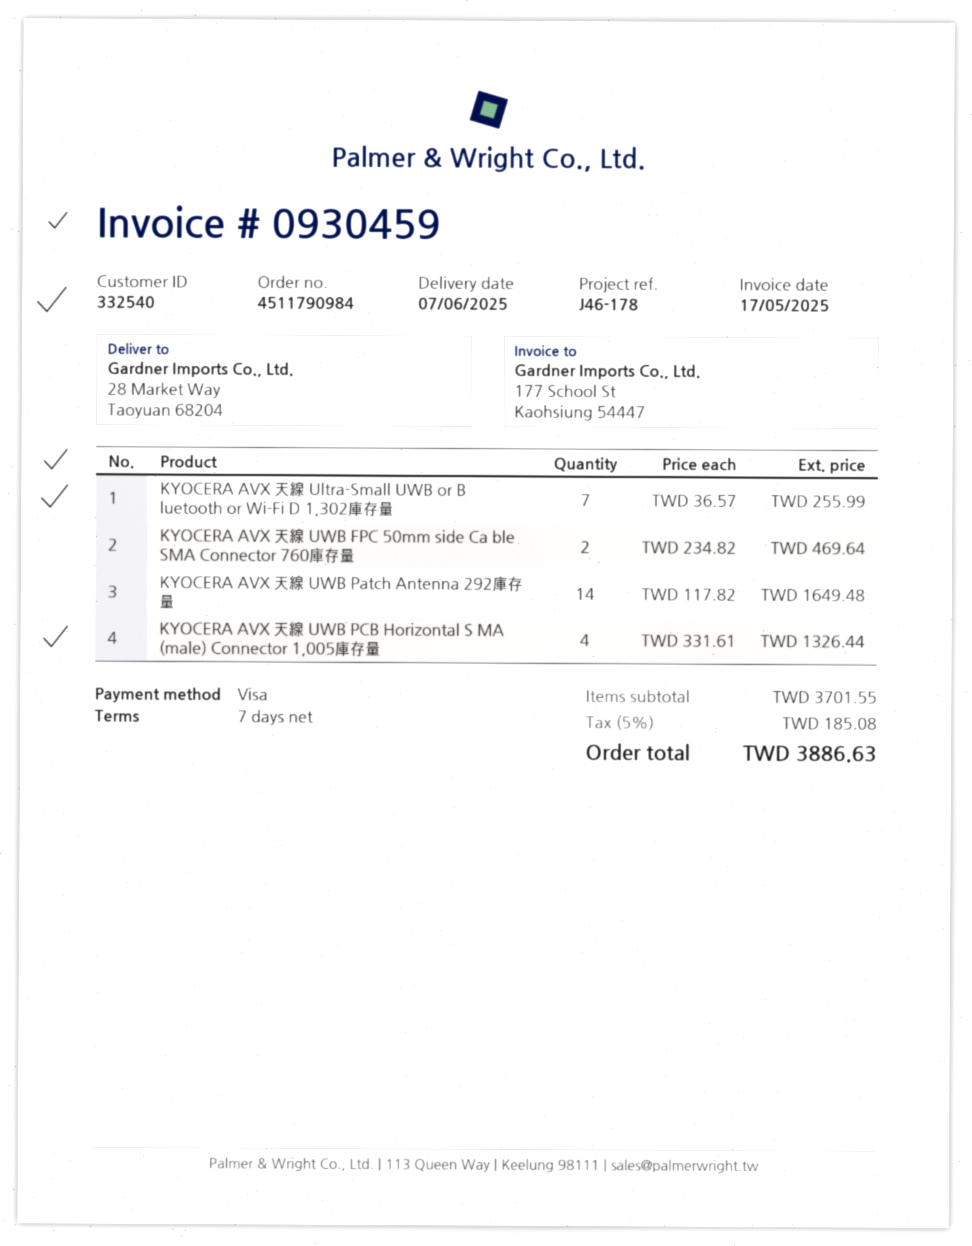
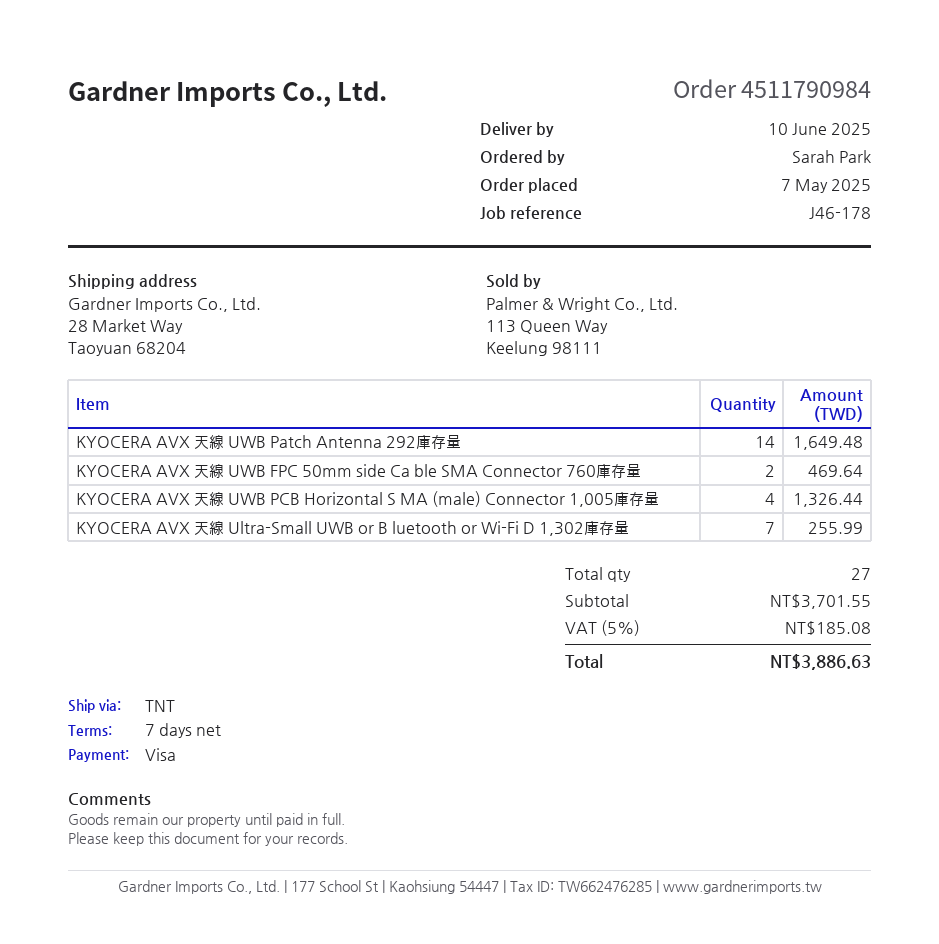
delivery date: 2025-06-07 -> 2025-06-10

